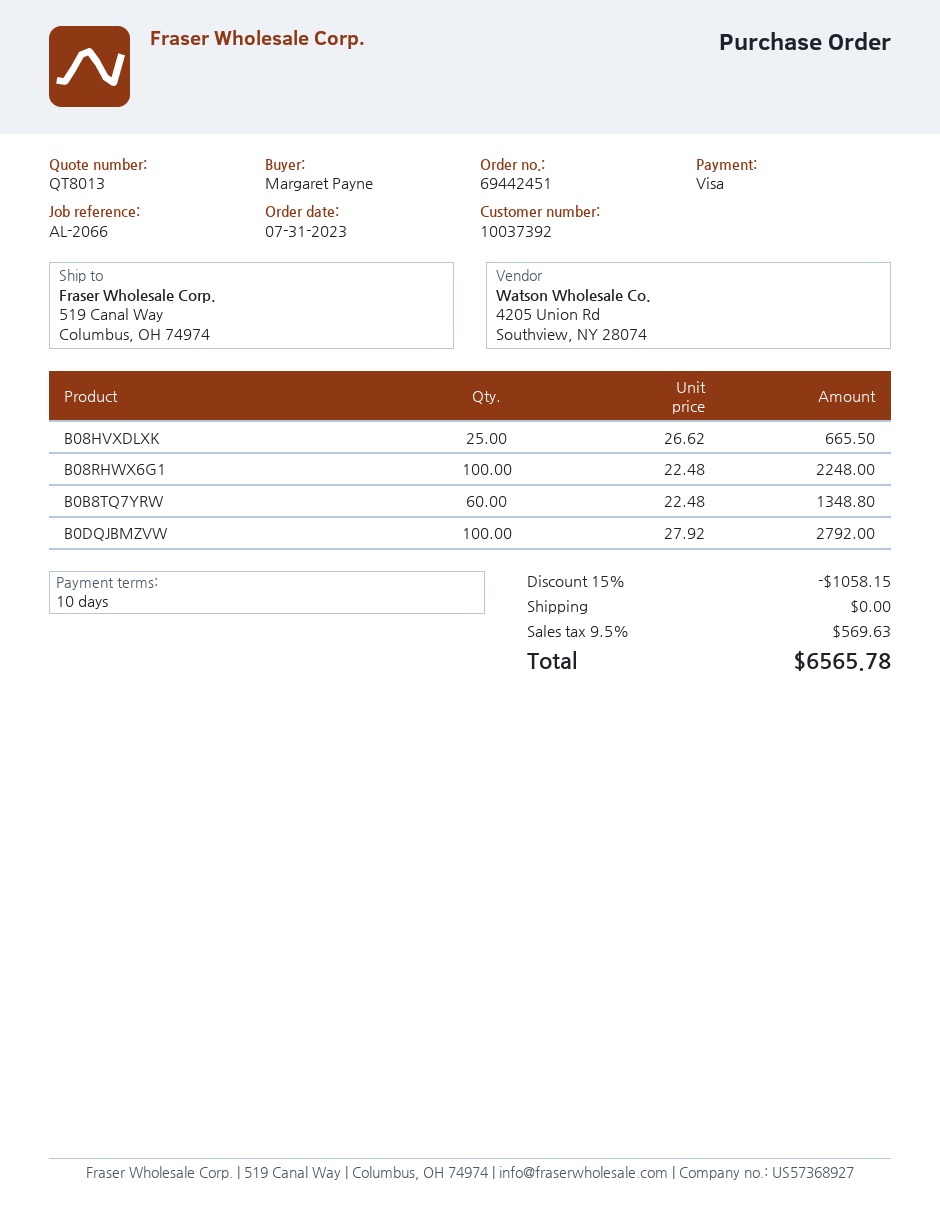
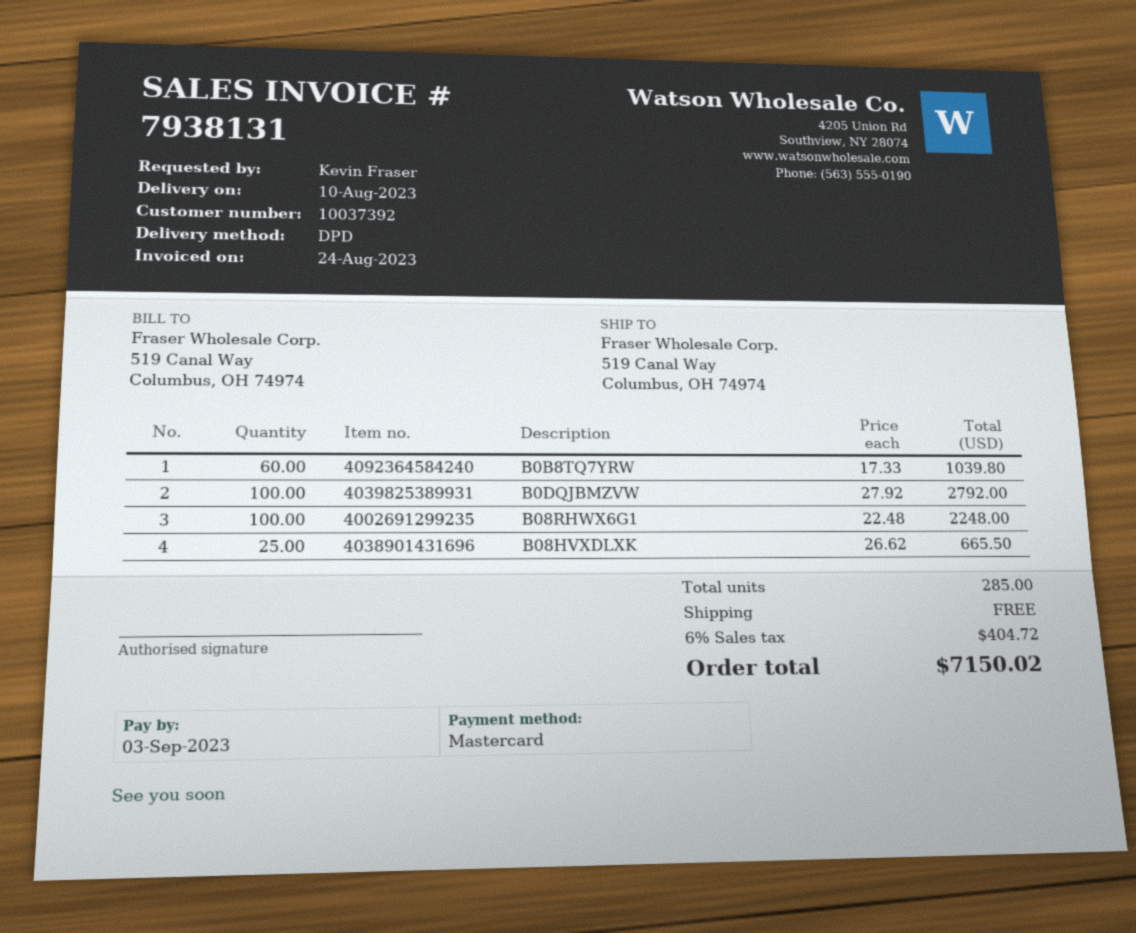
ordered by: Margaret Payne -> Kevin Fraser
payment method: Visa -> Mastercard
B0B8TQ7YRW: 60 x 22.48 = 1348.80 -> 60 x 17.33 = 1039.80
discount: 15% = 1058.15 -> none
tax: 9.5% = 569.63 -> 6% = 404.72
total: 6565.78 -> 7150.02

